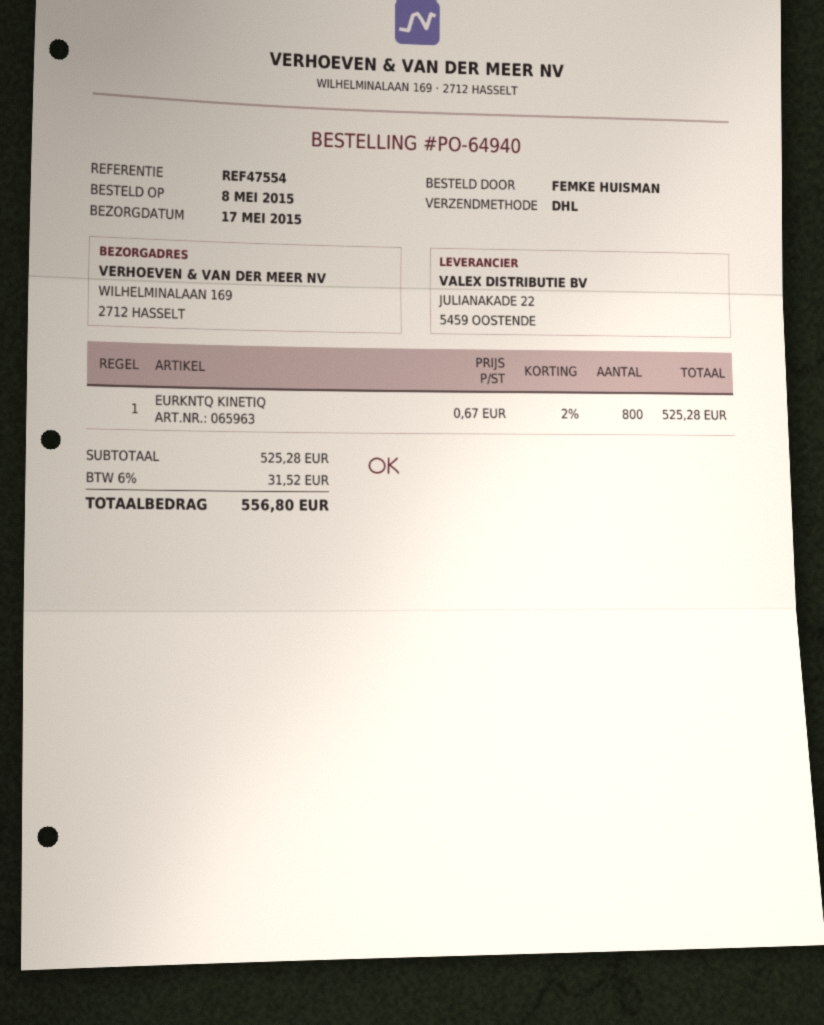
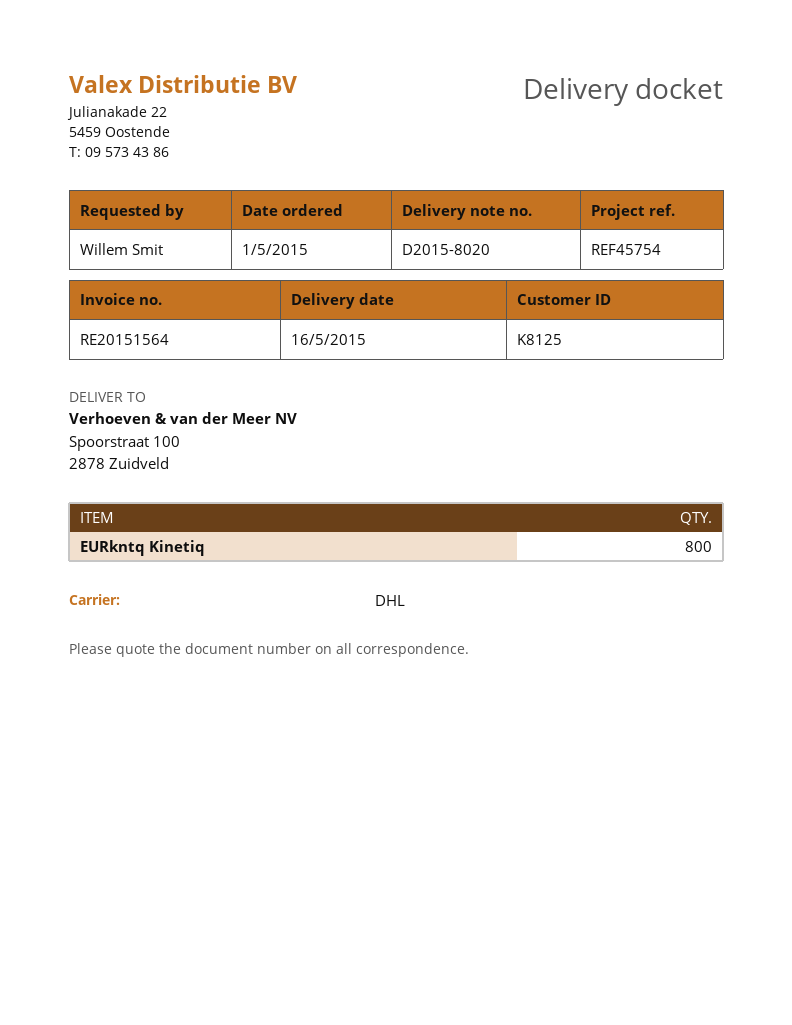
order date: 2015-05-08 -> 2015-05-01
delivery date: 2015-05-17 -> 2015-05-16
reference: REF47554 -> REF45754
ordered by: FEMKE HUISMAN -> Willem Smit
ship to: WILHELMINALAAN 169, 2712 HASSELT -> Spoorstraat 100, 2878 Zuidveld

